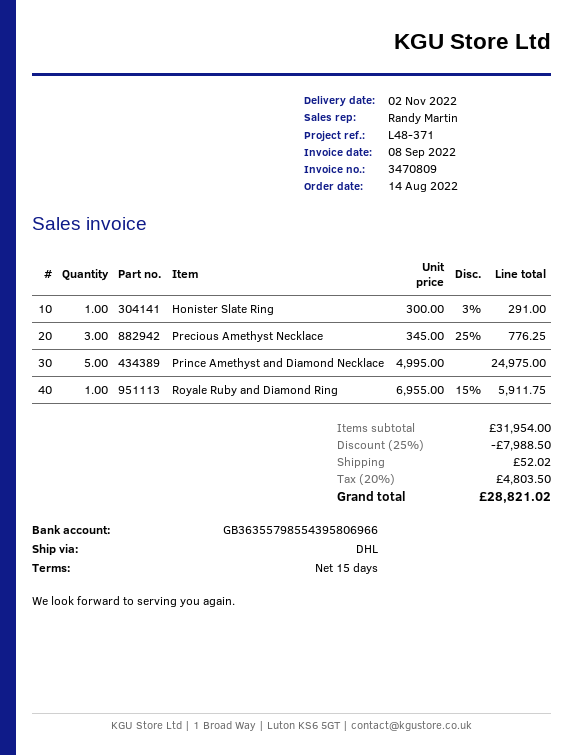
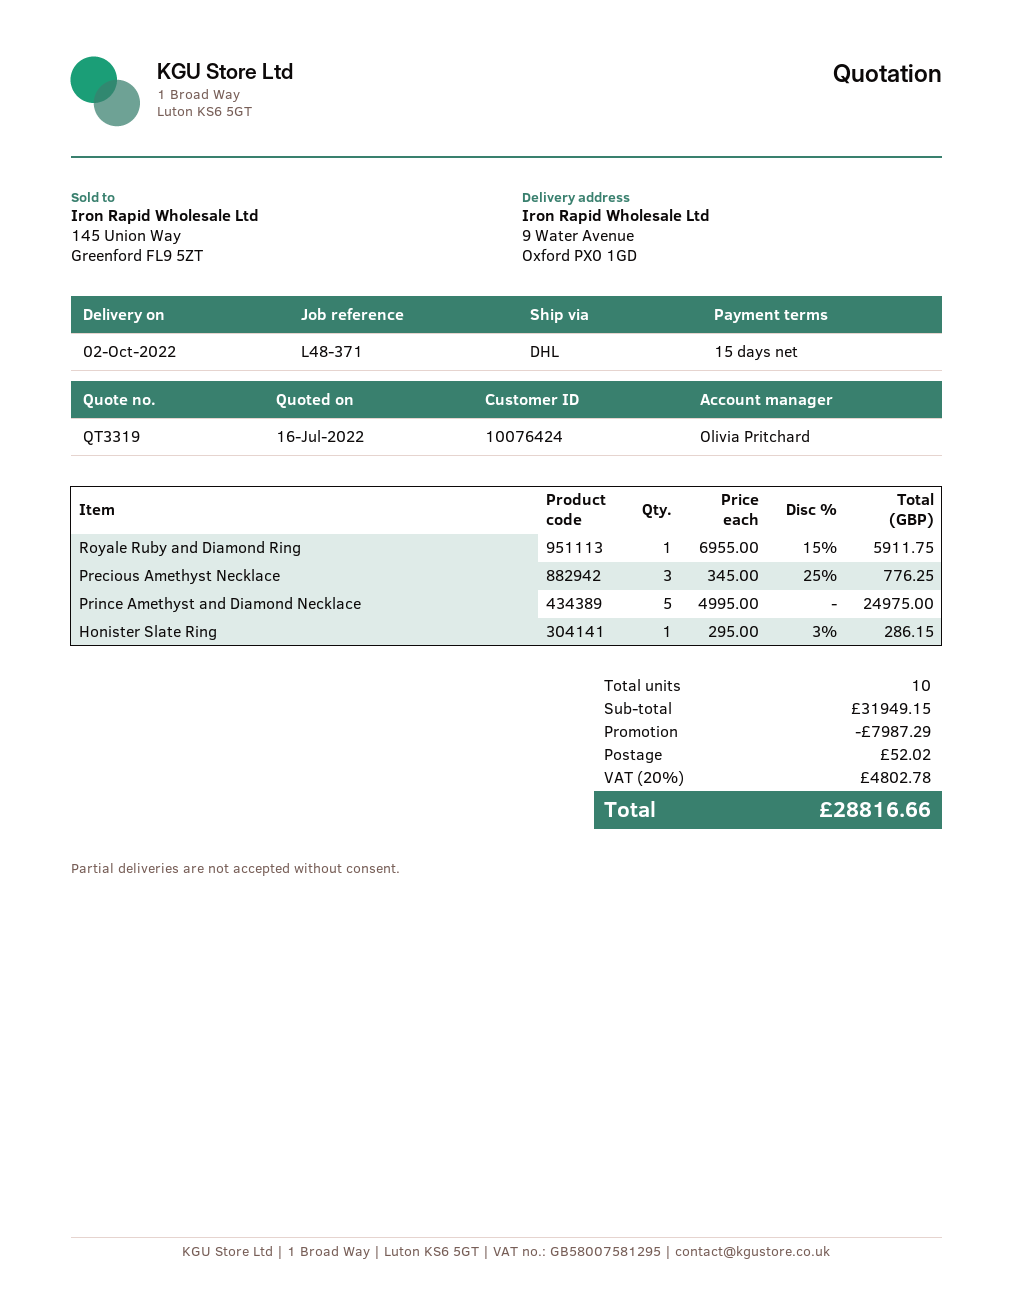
delivery date: 2022-11-02 -> 2022-10-02
sales rep: Randy Martin -> Olivia Pritchard
Honister Slate Ring: 1 x 300.00 - 3% = 291.00 -> 1 x 295.00 - 3% = 286.15
subtotal: 31954.00 -> 31949.15
discount: 7988.50 -> 7987.29
tax: 20% = 4803.50 -> 20% = 4802.78
total: 28821.02 -> 28816.66

